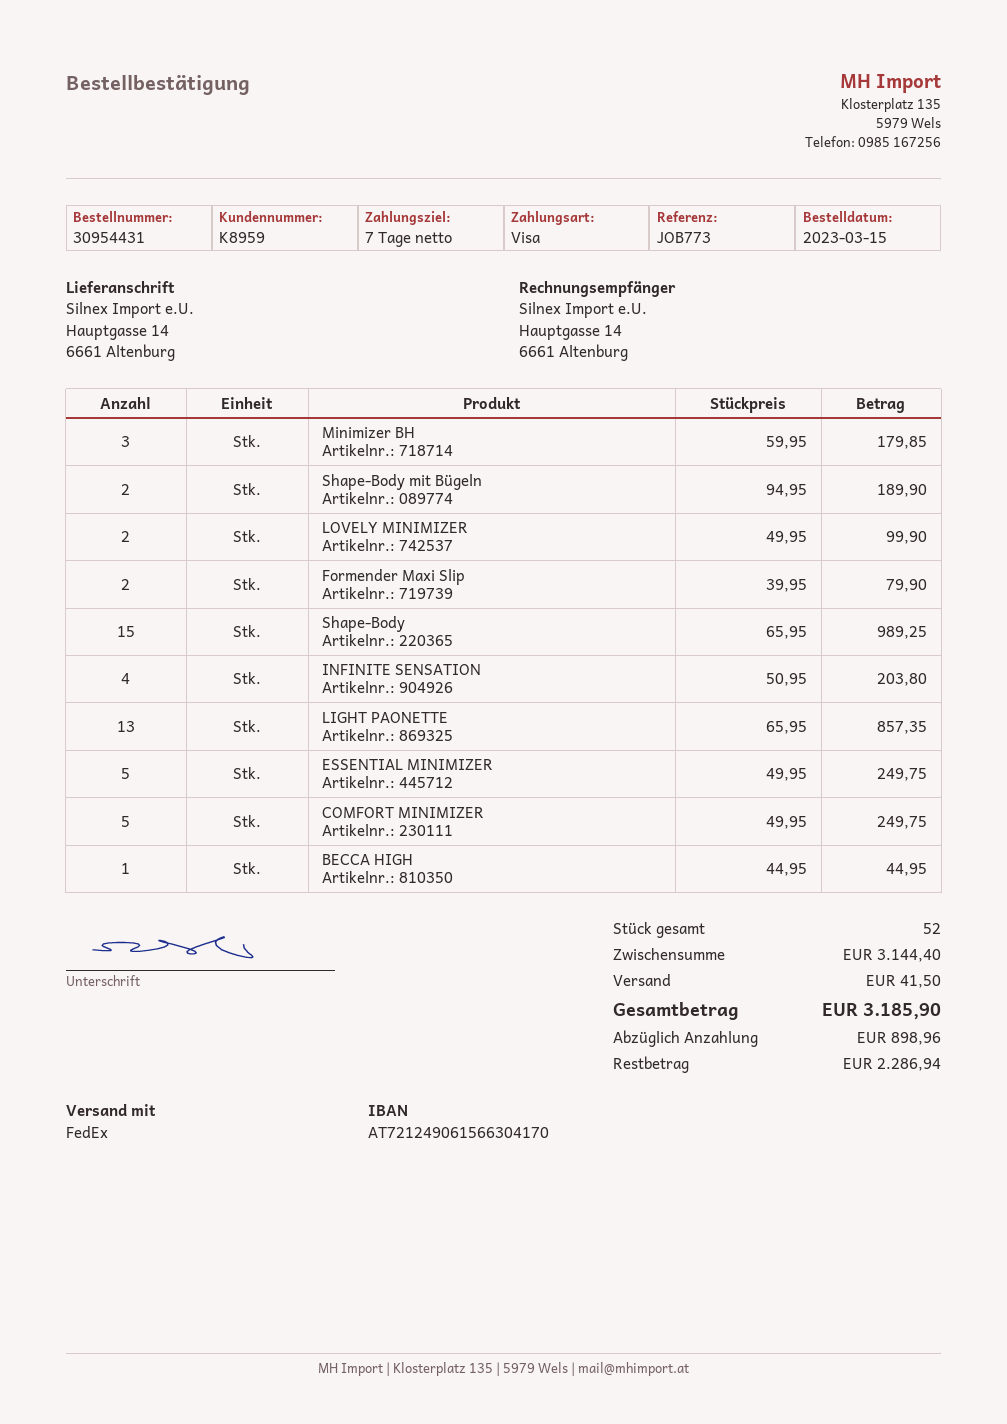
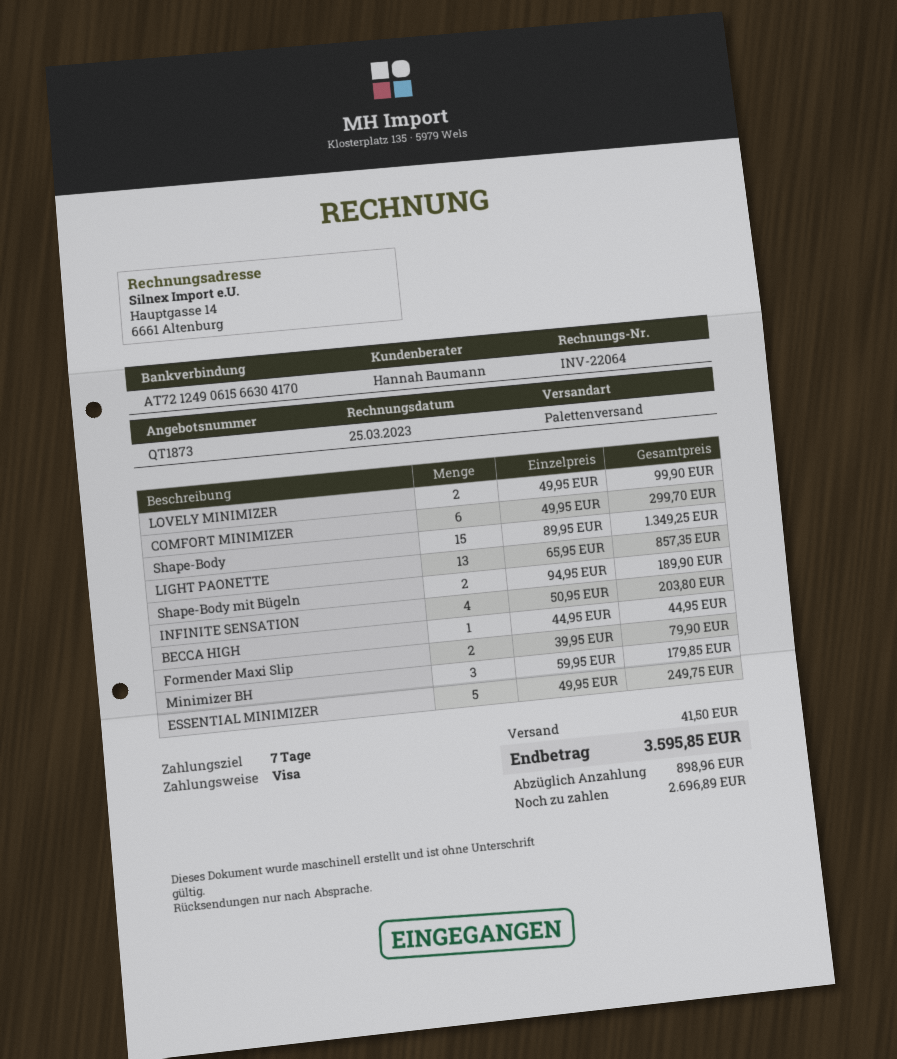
shipping method: FedEx -> pallet freight
Shape-Body: 15 x 65.95 = 989.25 -> 15 x 89.95 = 1349.25
COMFORT MINIMIZER: 5 x 49.95 = 249.75 -> 6 x 49.95 = 299.70
total: 3185.90 -> 3595.85
balance: 2286.94 -> 2696.89

